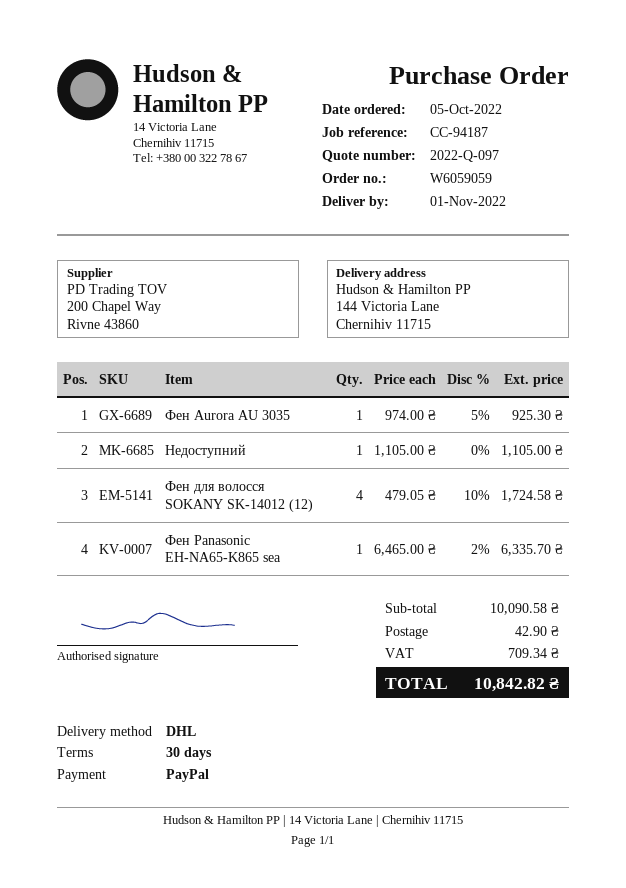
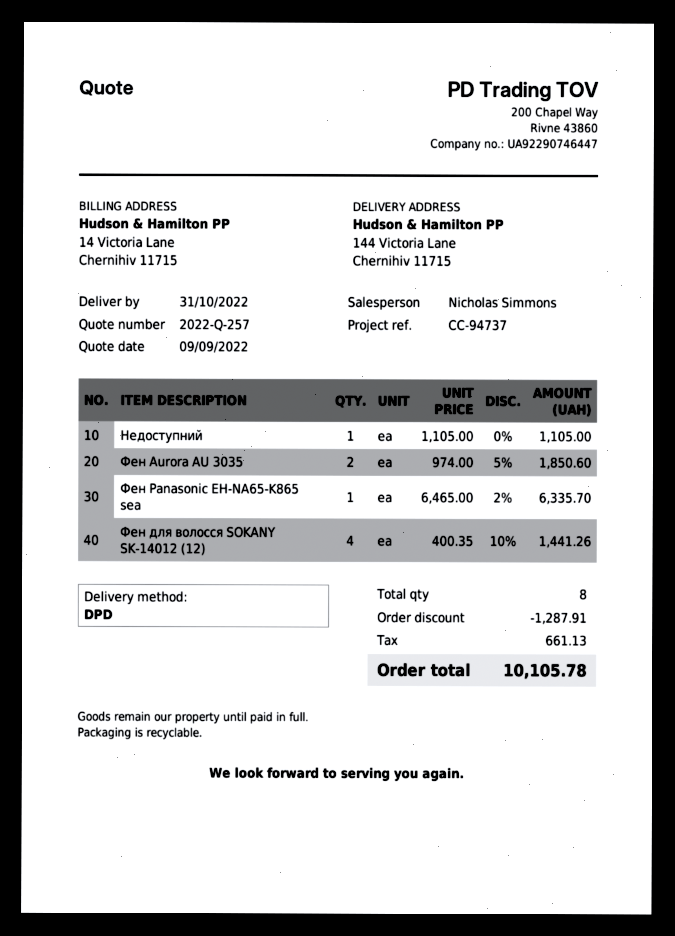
quote number: 2022-Q-097 -> 2022-Q-257
delivery date: 2022-11-01 -> 2022-10-31
reference: CC-94187 -> CC-94737
shipping method: DHL -> DPD
Фен Aurora AU 3035: 1 x 974.00 - 5% = 925.30 -> 2 x 974.00 - 5% = 1850.60
Фен для волосся SOKANY SK-14012 (12): 4 x 479.05 - 10% = 1724.58 -> 4 x 400.35 - 10% = 1441.26
discount: none -> 1287.91
shipping: 42.90 -> none
tax: 709.34 -> 661.13
total: 10842.82 -> 10105.78

